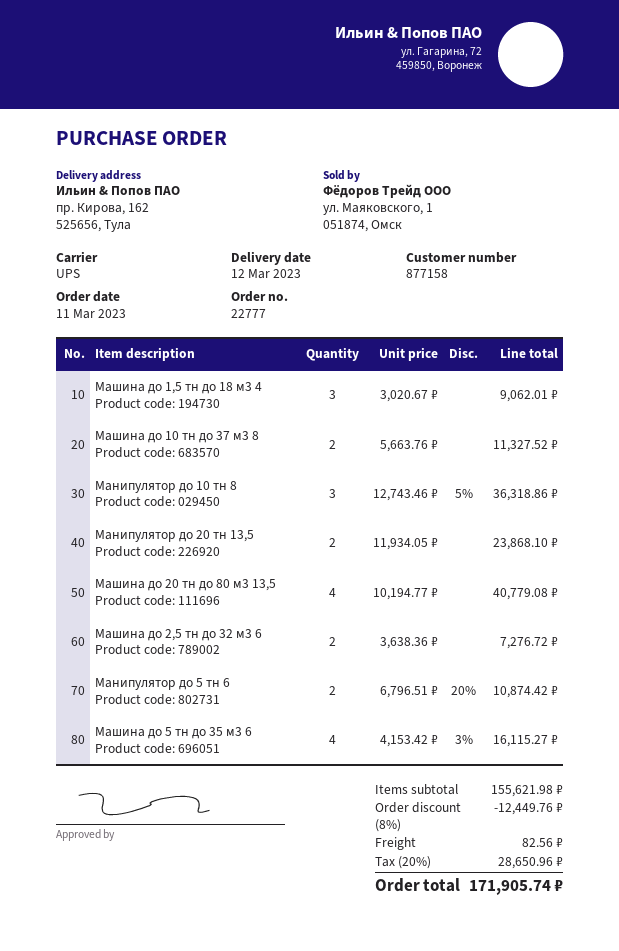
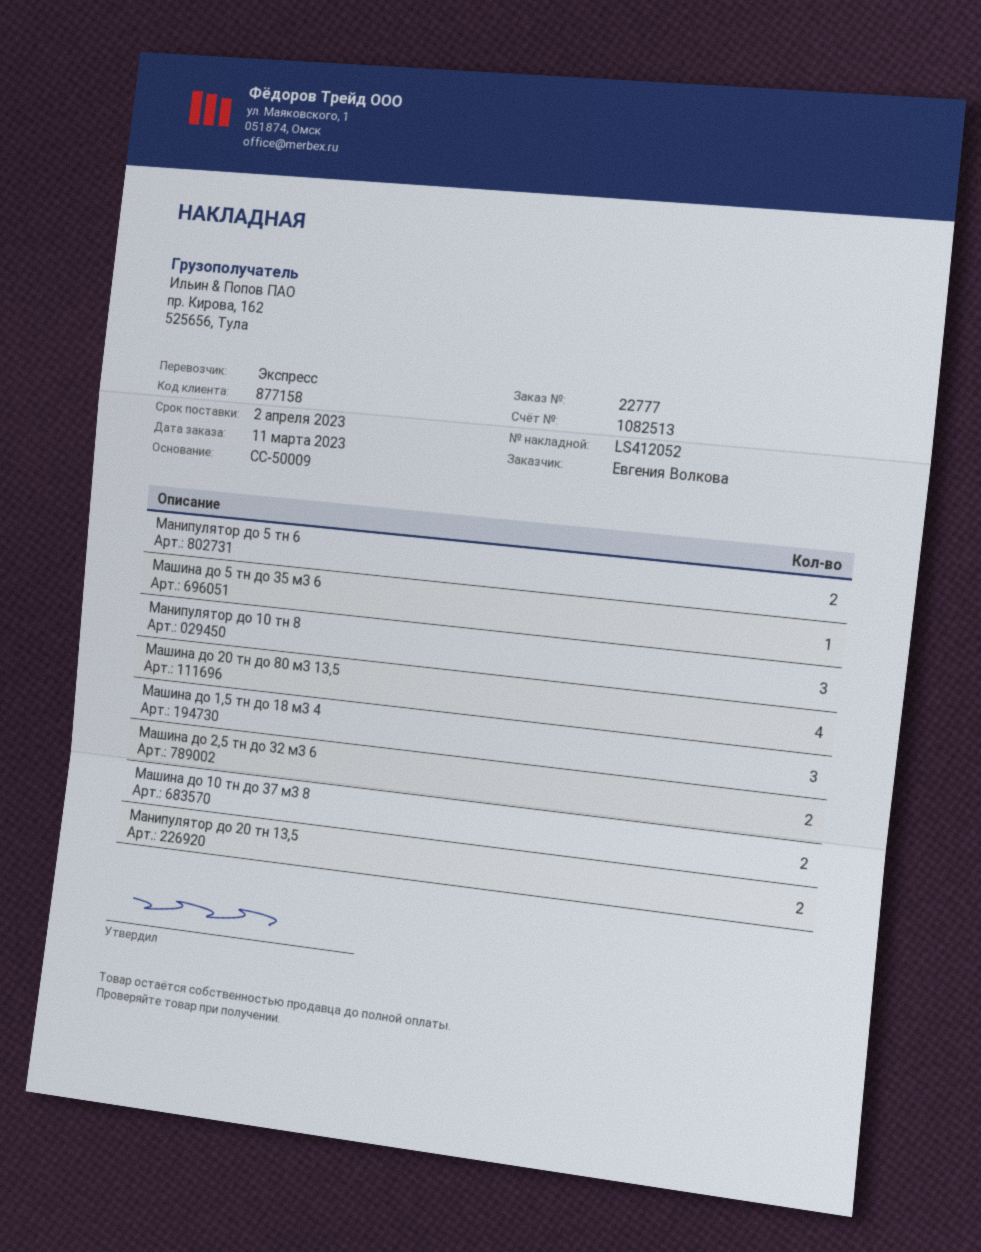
delivery date: 2023-03-12 -> 2023-04-02
shipping method: UPS -> express
Машина до 5 тн до 35 м3 6: 4 -> 1

